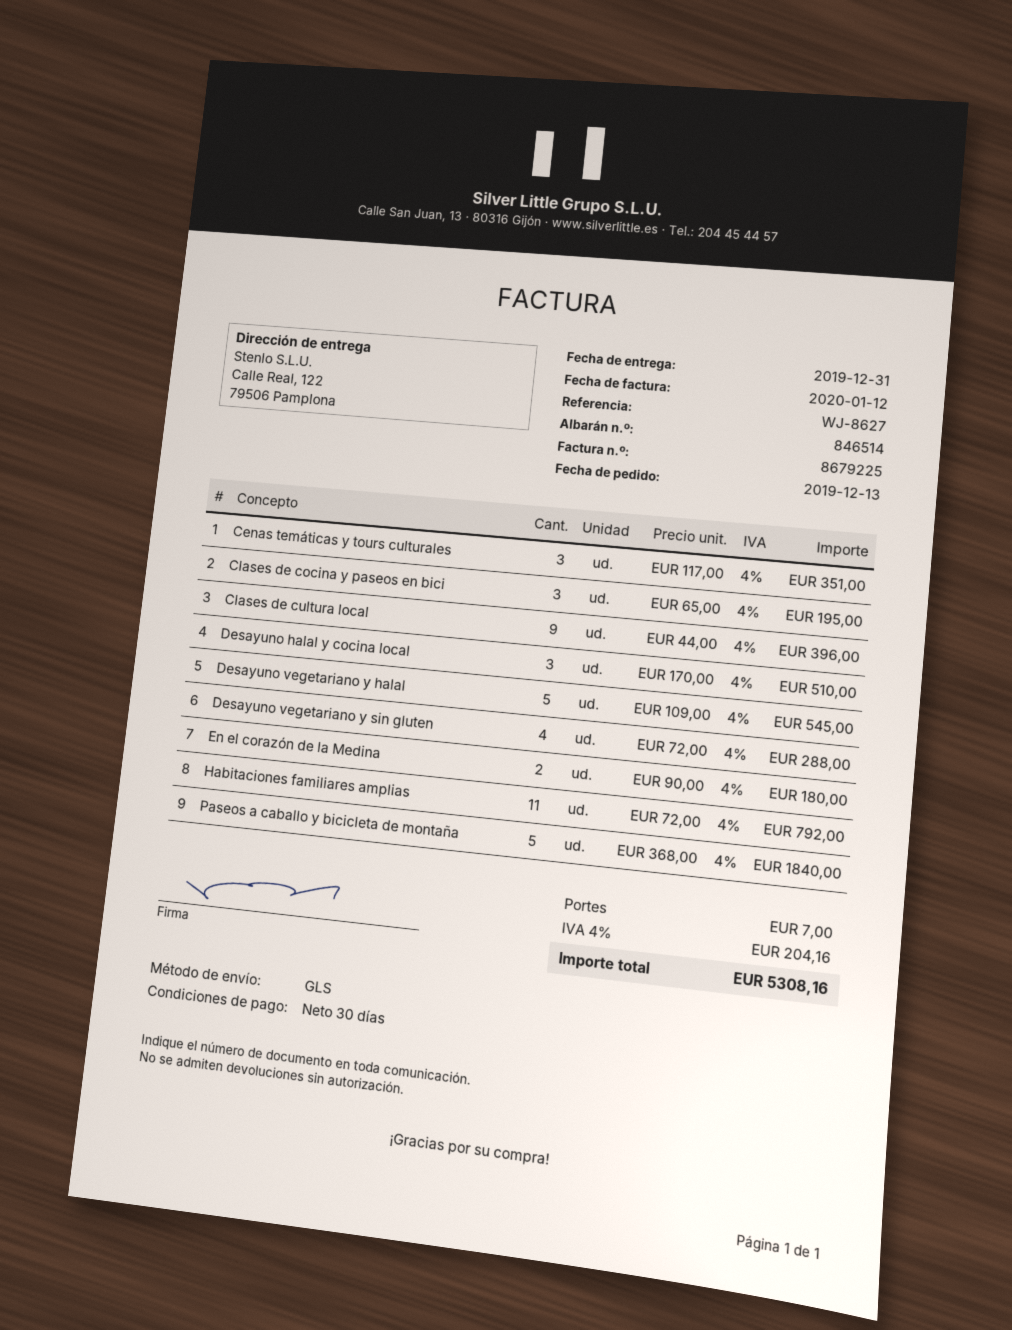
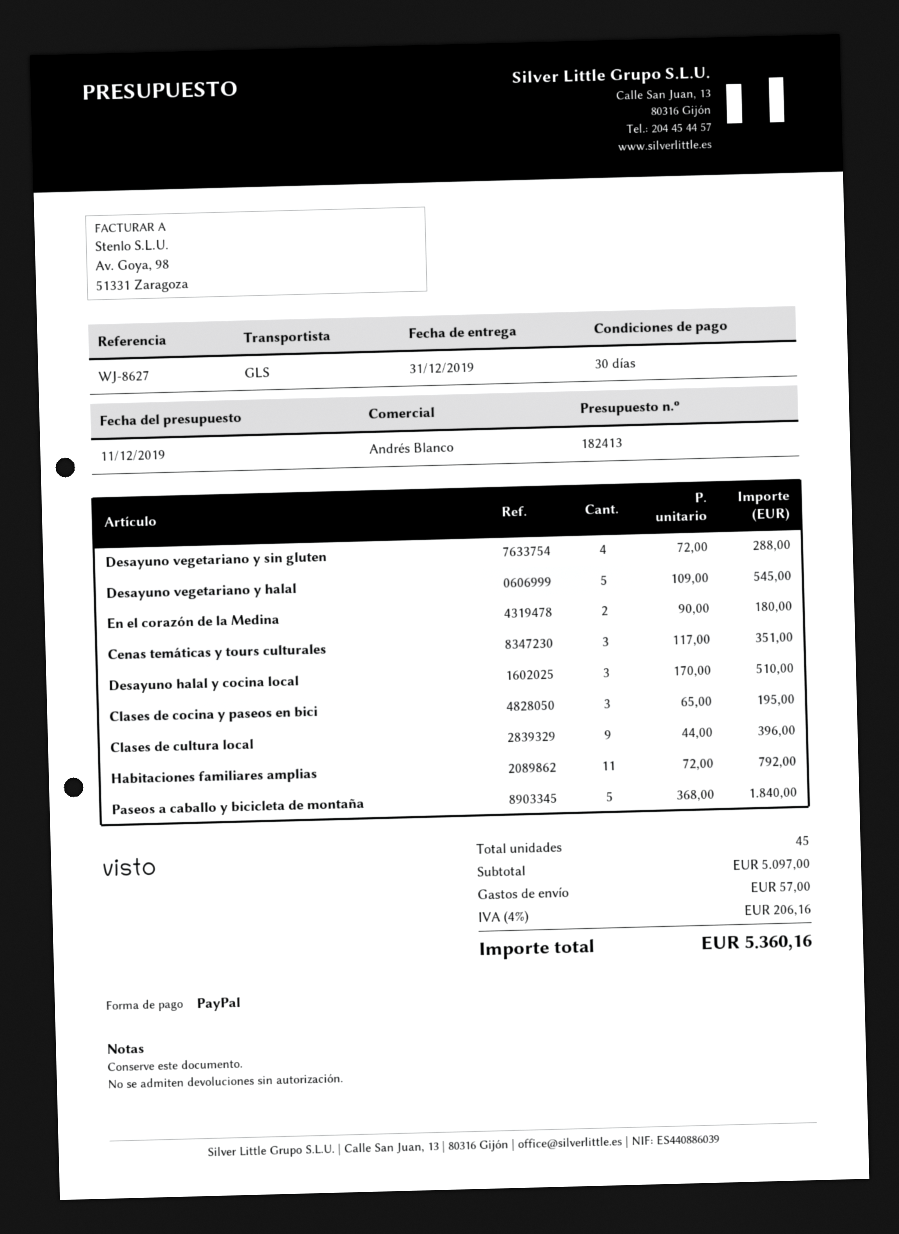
shipping: 7.00 -> 57.00
tax: 4% = 204.16 -> 4% = 206.16
total: 5308.16 -> 5360.16

